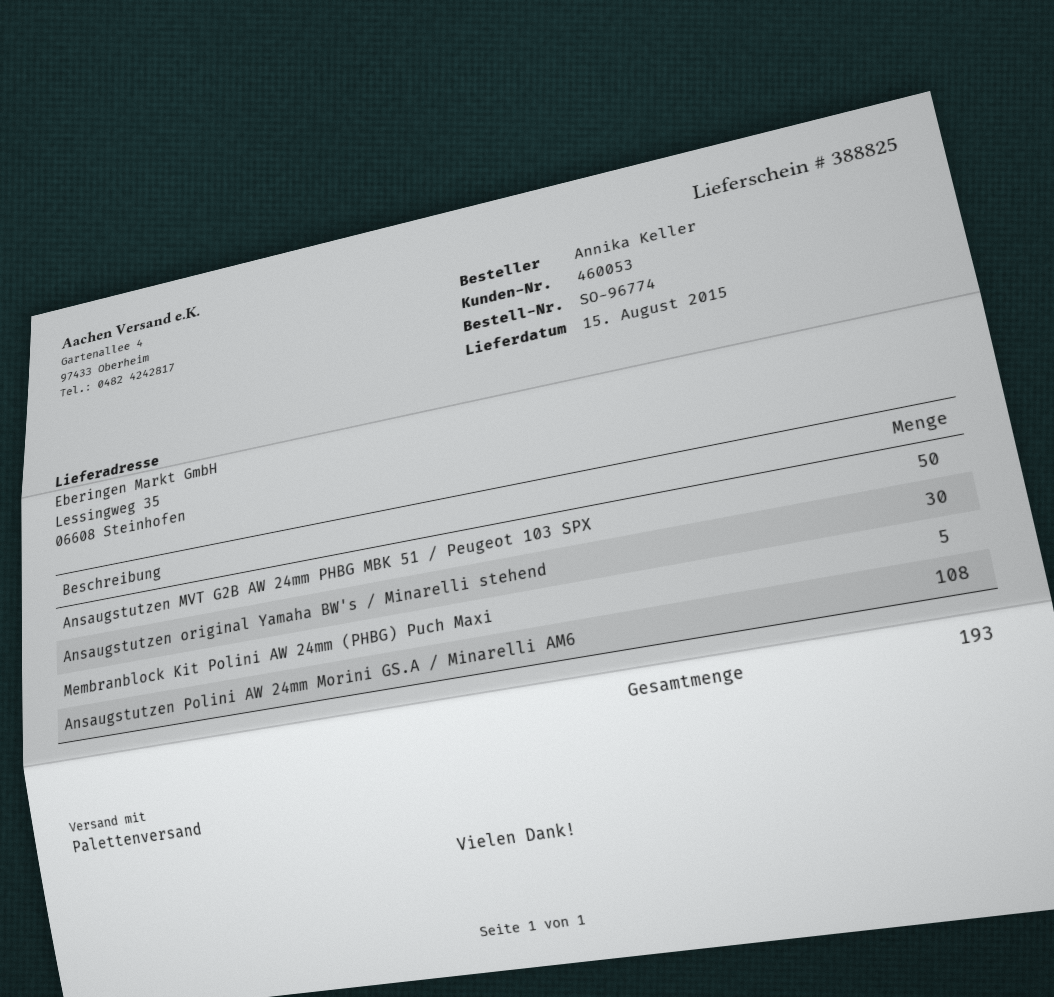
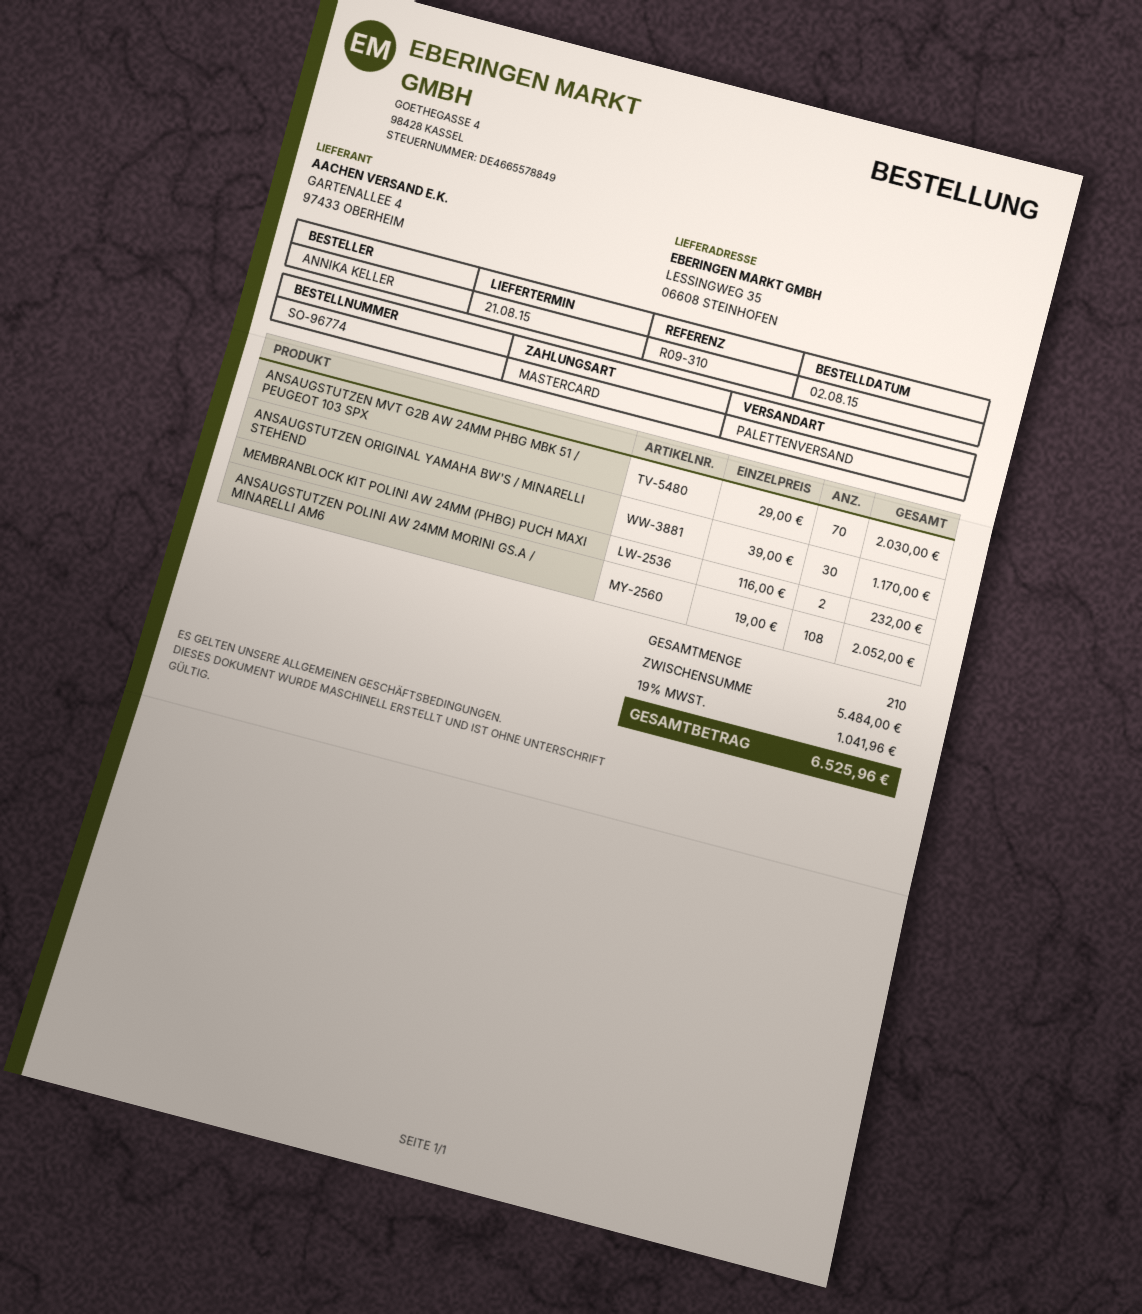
delivery date: 2015-08-15 -> 2015-08-21
Ansaugstutzen MVT G2B AW 24mm PHBG MBK 51 / Peugeot 103 SPX: 50 -> 70
Membranblock Kit Polini AW 24mm (PHBG) Puch Maxi: 5 -> 2
total quantity: 193 -> 210

